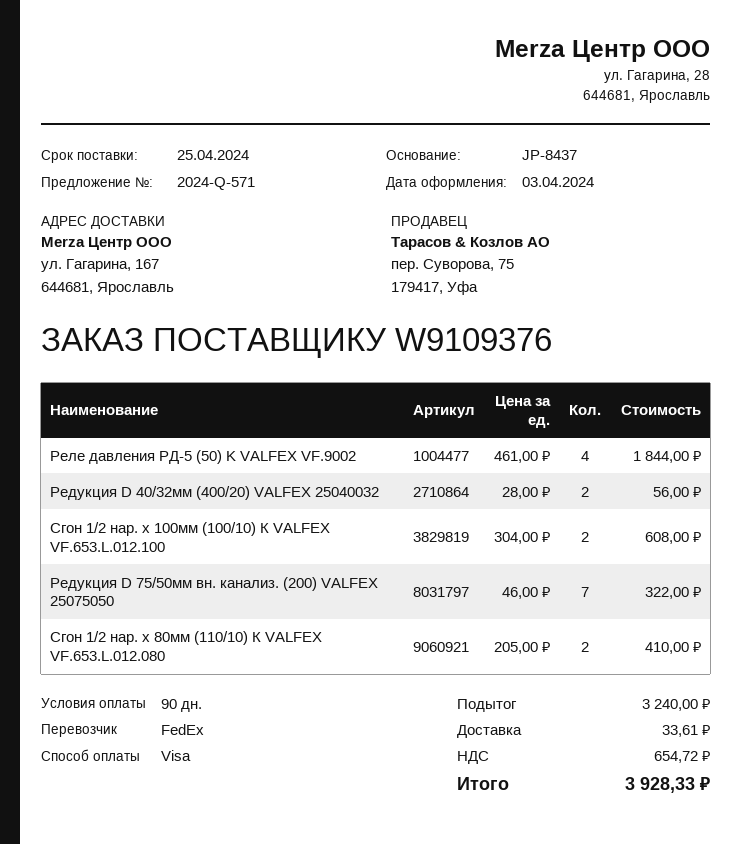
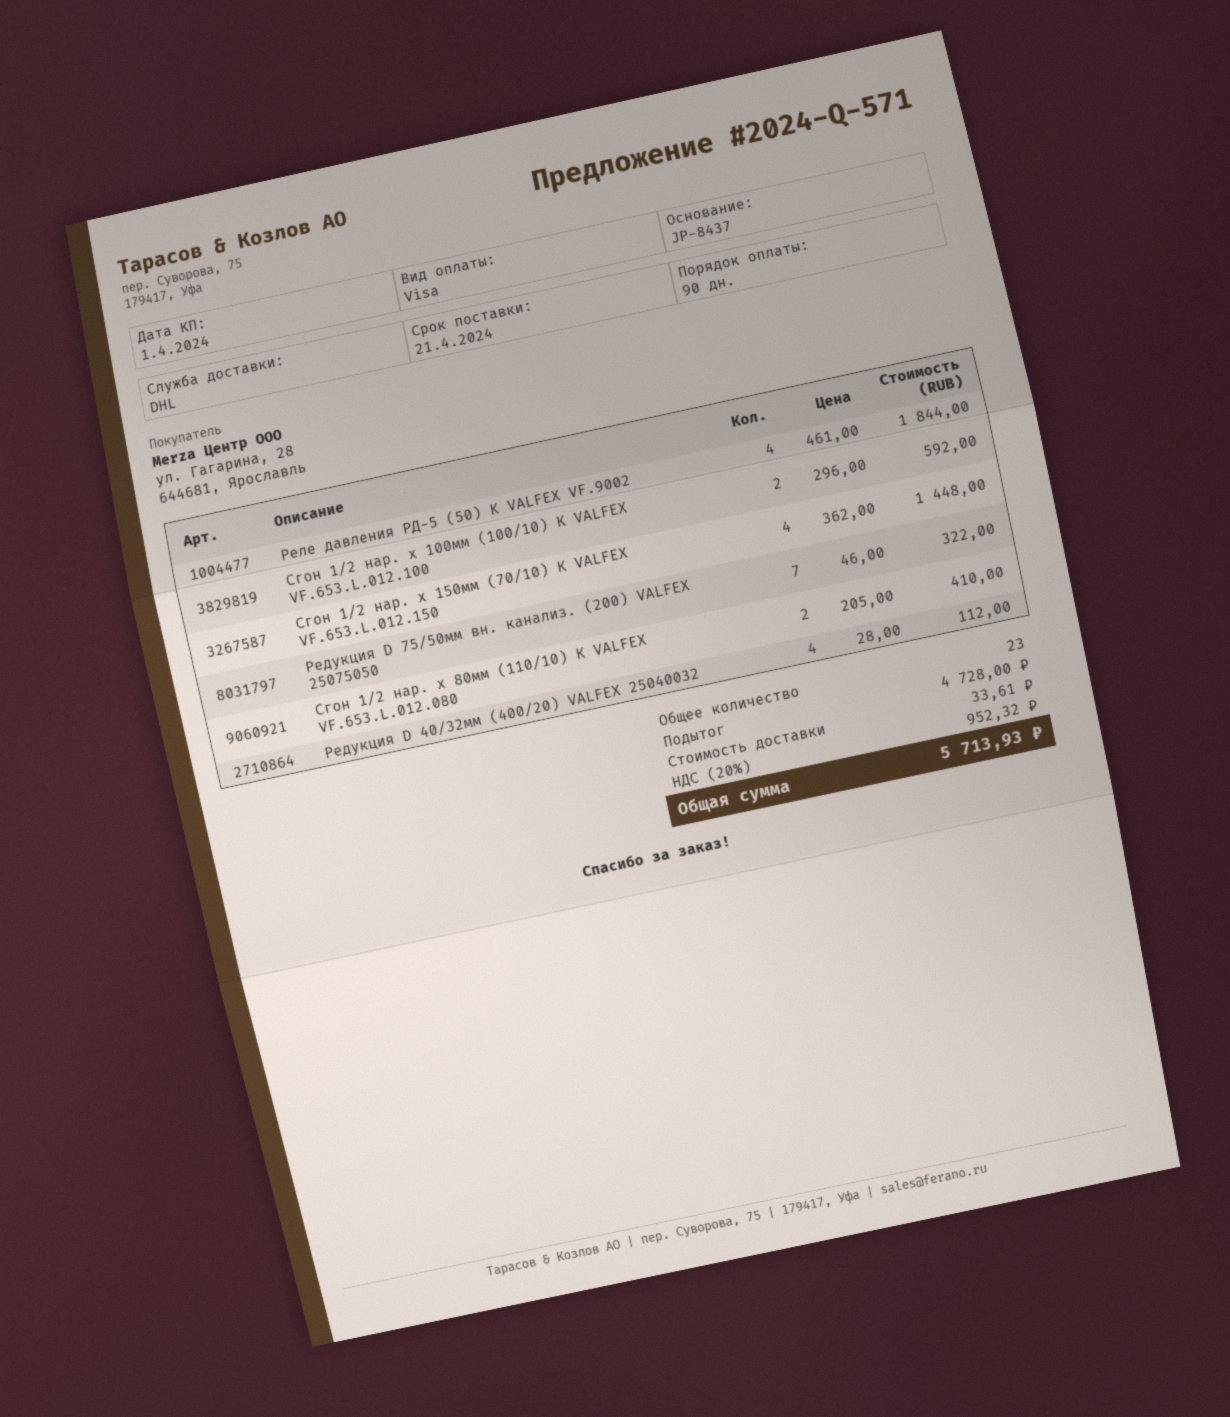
delivery date: 2024-04-25 -> 2024-04-21
shipping method: FedEx -> DHL
Редукция D 40/32мм (400/20) VALFEX 25040032: 2 x 28.00 = 56.00 -> 4 x 28.00 = 112.00
Сгон 1/2 нар. х 100мм (100/10) К VALFEX VF.653.L.012.100: 2 x 304.00 = 608.00 -> 2 x 296.00 = 592.00
Сгон 1/2 нар. х 150мм (70/10) К VALFEX VF.653.L.012.150: none -> 4 x 362.00 = 1448.00
subtotal: 3240.00 -> 4728.00
tax: 654.72 -> 952.32
total: 3928.33 -> 5713.93

